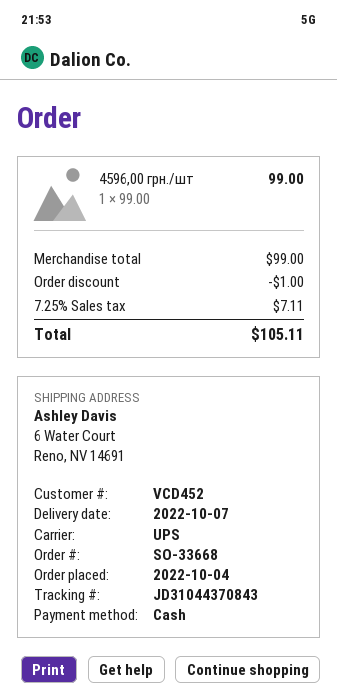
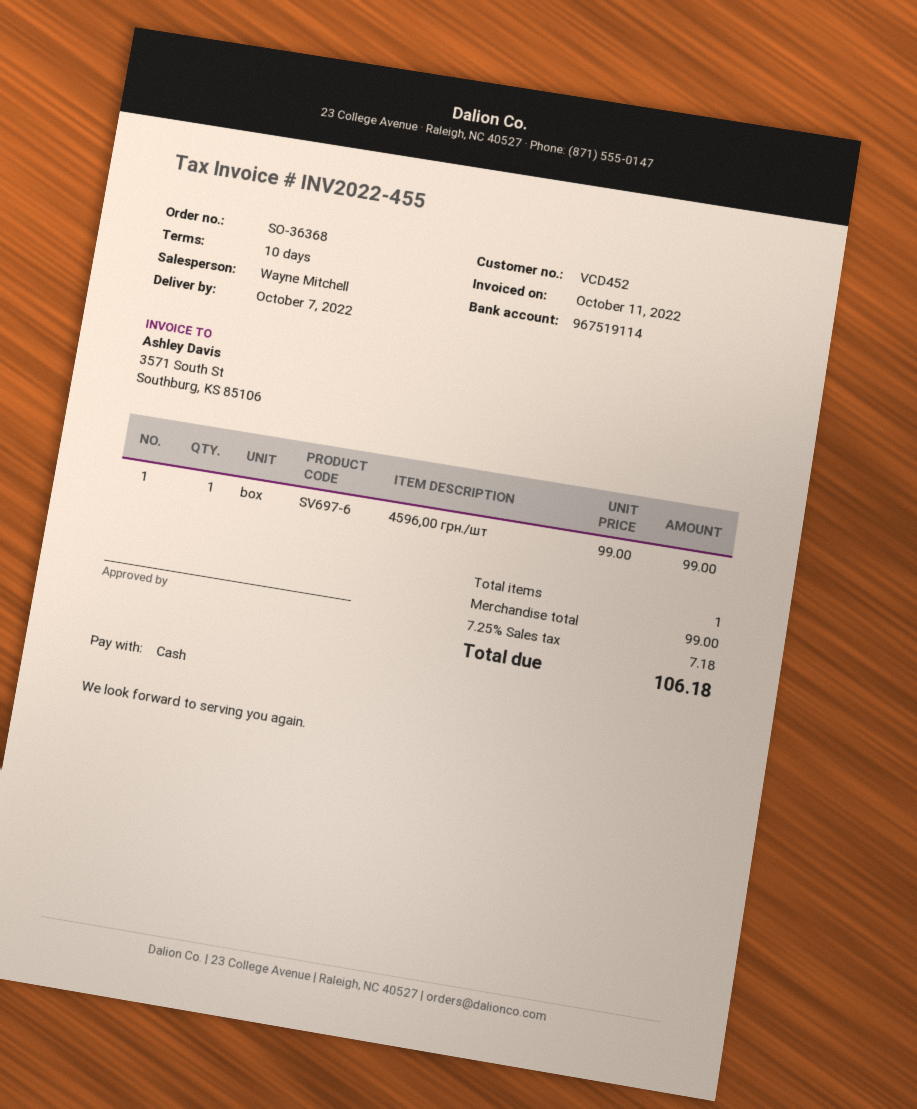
order number: SO-33668 -> SO-36368
discount: 1.00 -> none
tax: 7.25% = 7.11 -> 7.25% = 7.18
total: 105.11 -> 106.18

